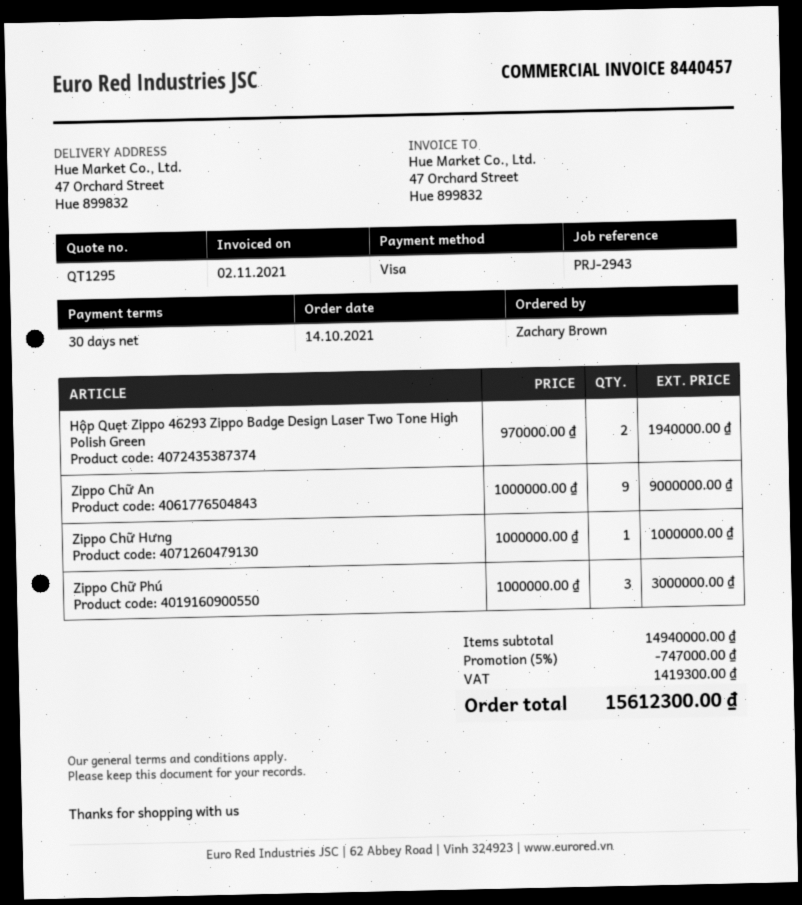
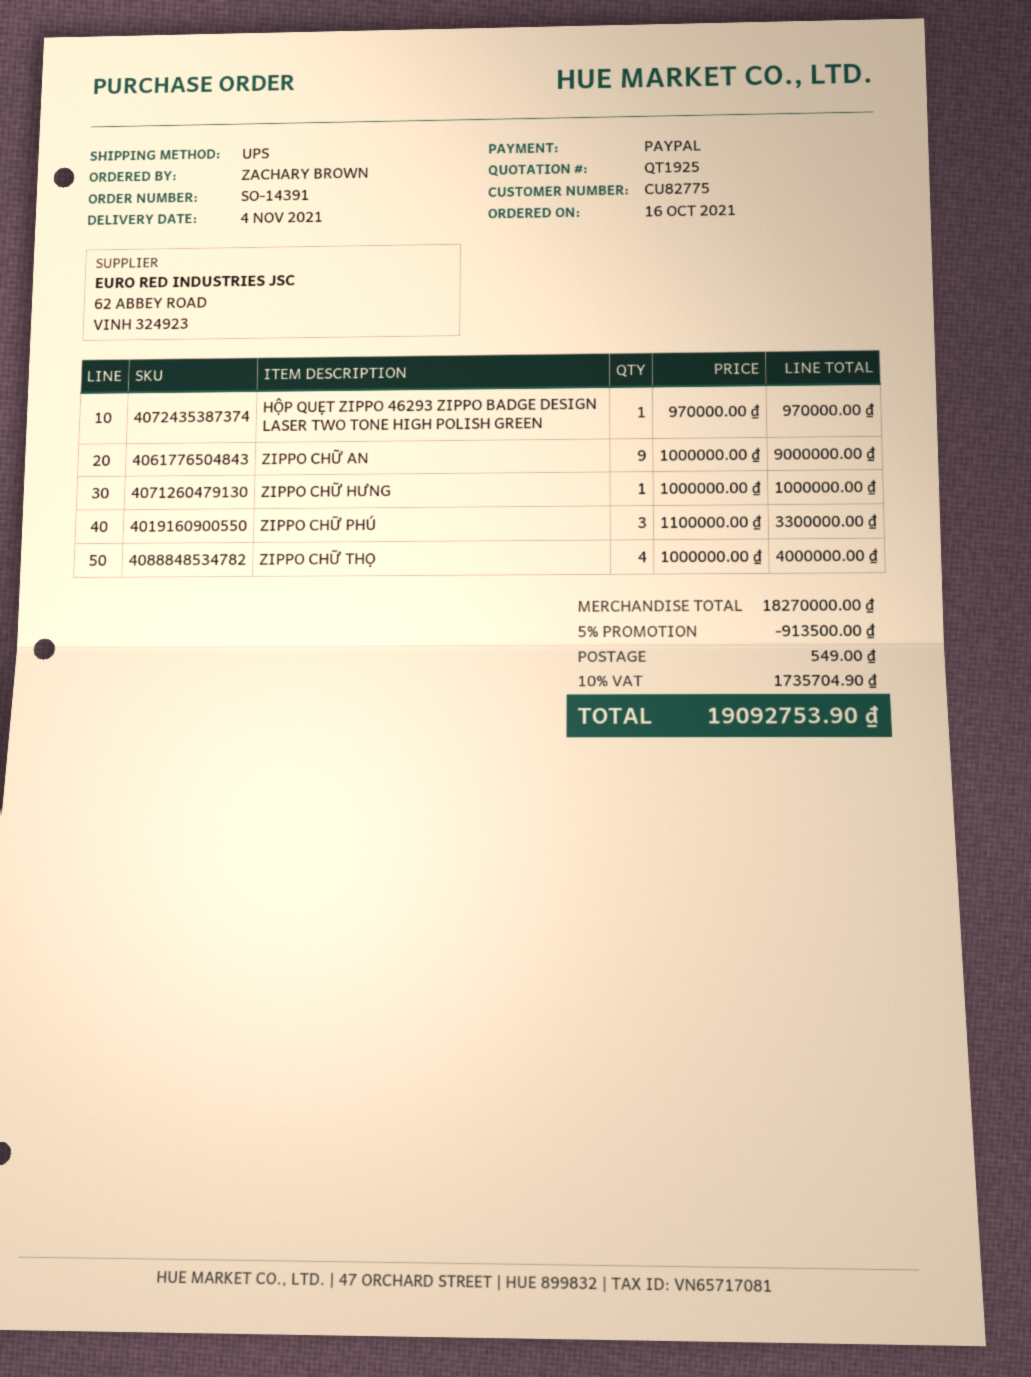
quote number: QT1295 -> QT1925
order date: 2021-10-14 -> 2021-10-16
payment method: Visa -> PayPal
Hộp Quẹt Zippo 46293 Zippo Badge Design Laser Two Tone High Polish Green: 2 x 970000.00 = 1940000.00 -> 1 x 970000.00 = 970000.00
Zippo Chữ Phú: 3 x 1000000.00 = 3000000.00 -> 3 x 1100000.00 = 3300000.00
ZIPPO CHỮ THỌ: none -> 4 x 1000000.00 = 4000000.00
subtotal: 14940000.00 -> 18270000.00
discount: 5% = 747000.00 -> 5% = 913500.00
shipping: none -> 549.00
tax: 1419300.00 -> 1735704.90
total: 15612300.00 -> 19092753.90

